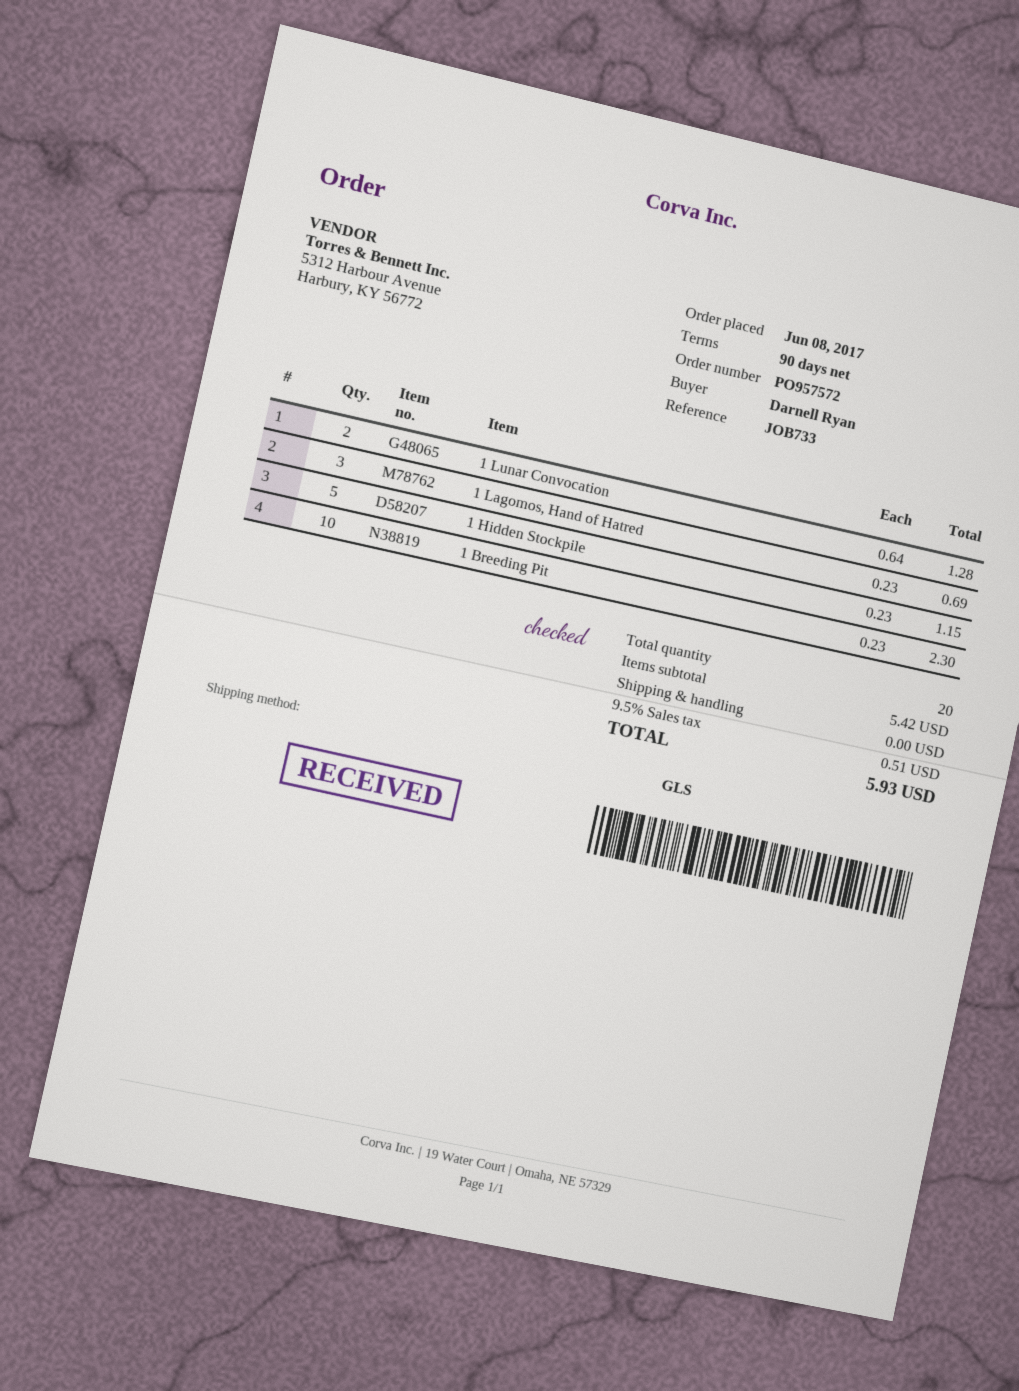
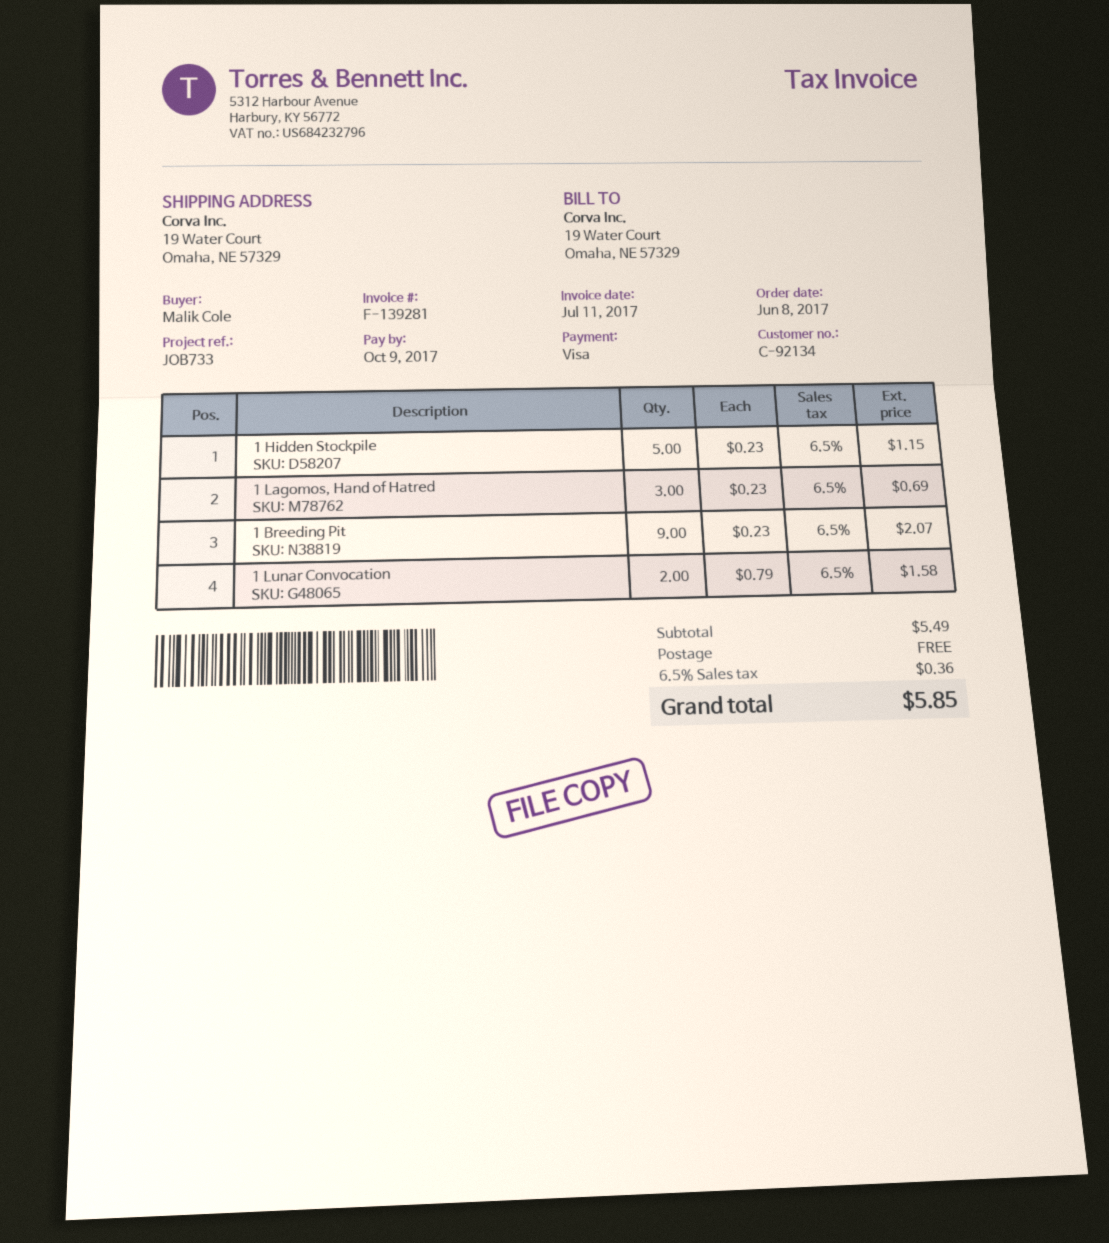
ordered by: Darnell Ryan -> Malik Cole
1 Lunar Convocation: 2 x 0.64 = 1.28 -> 2 x 0.79 = 1.58
1 Breeding Pit: 10 x 0.23 = 2.30 -> 9 x 0.23 = 2.07
subtotal: 5.42 -> 5.49
tax: 9.5% = 0.51 -> 6.5% = 0.36
total: 5.93 -> 5.85

